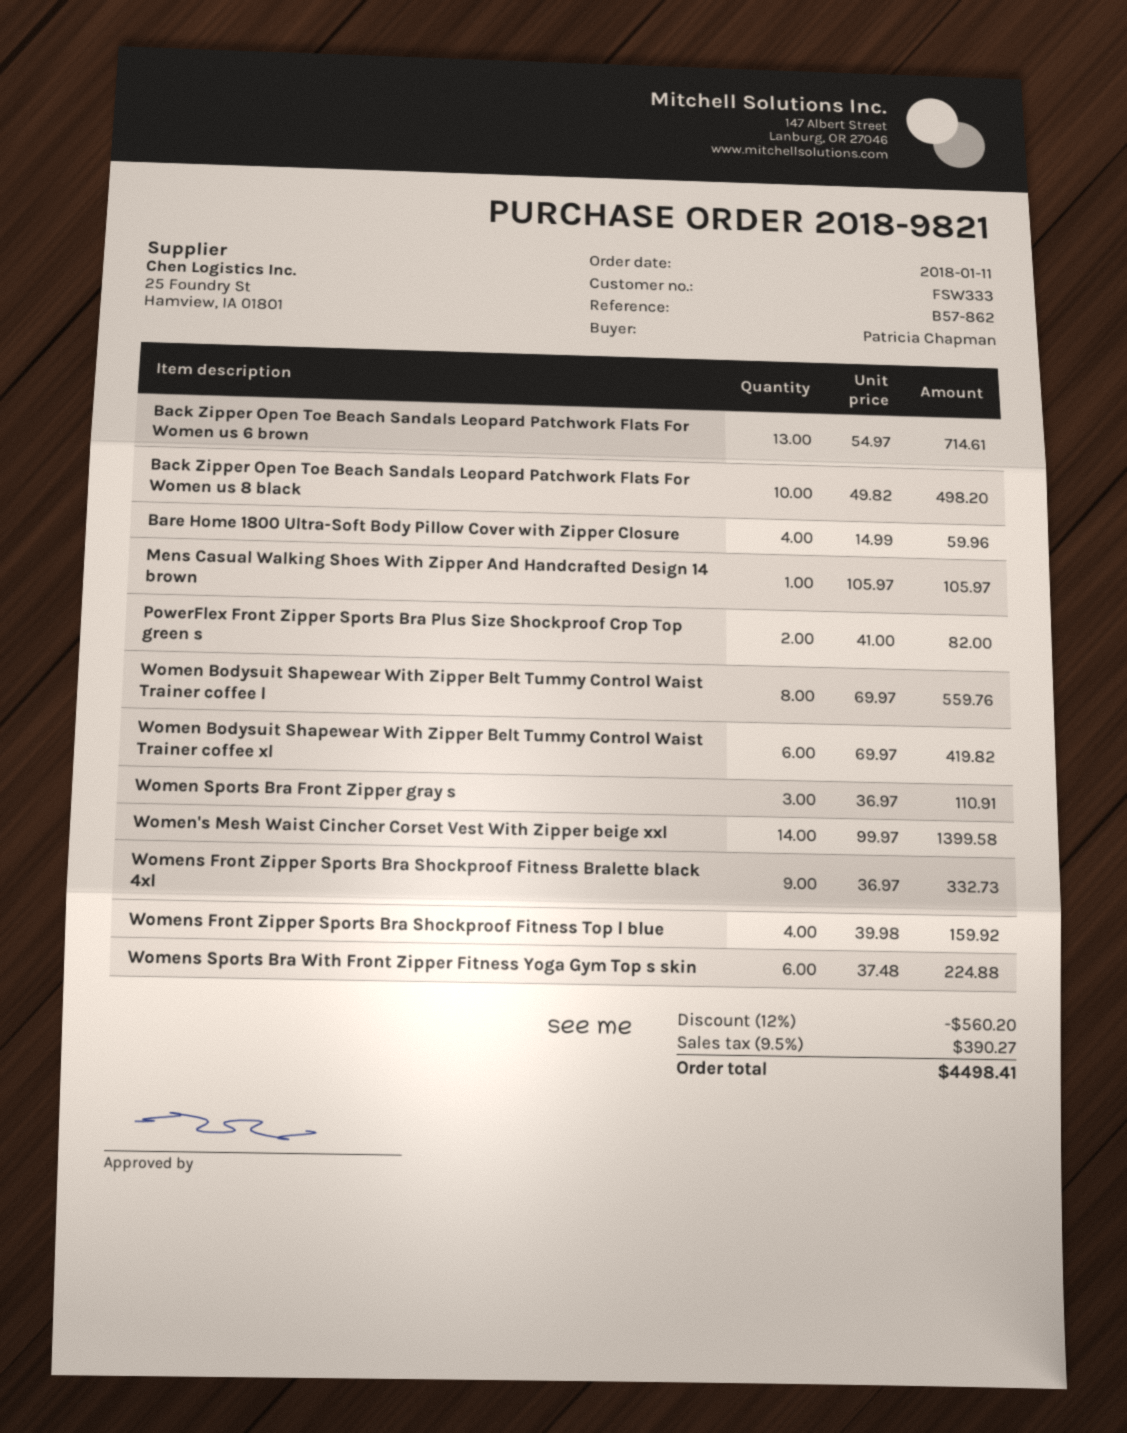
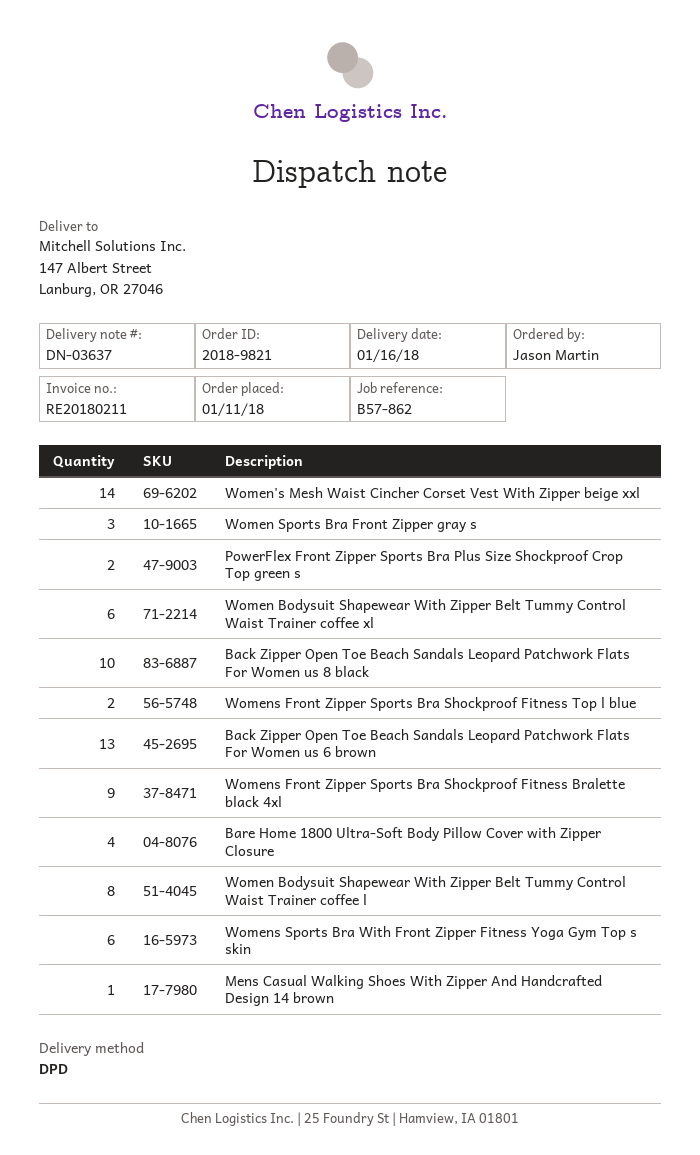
ordered by: Patricia Chapman -> Jason Martin
Womens Front Zipper Sports Bra Shockproof Fitness Top l blue: 4 -> 2

